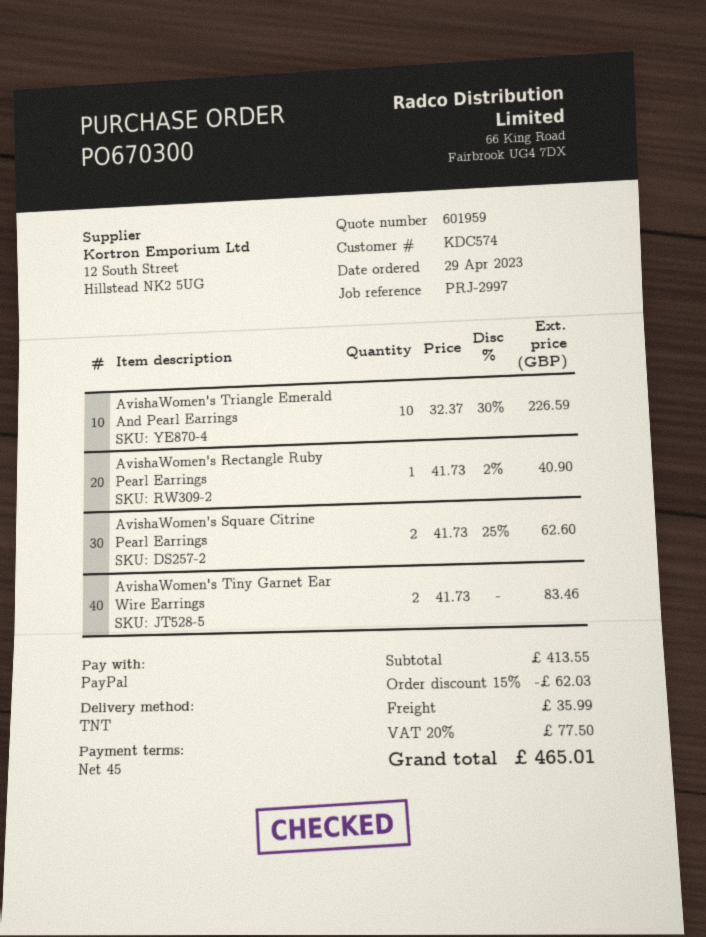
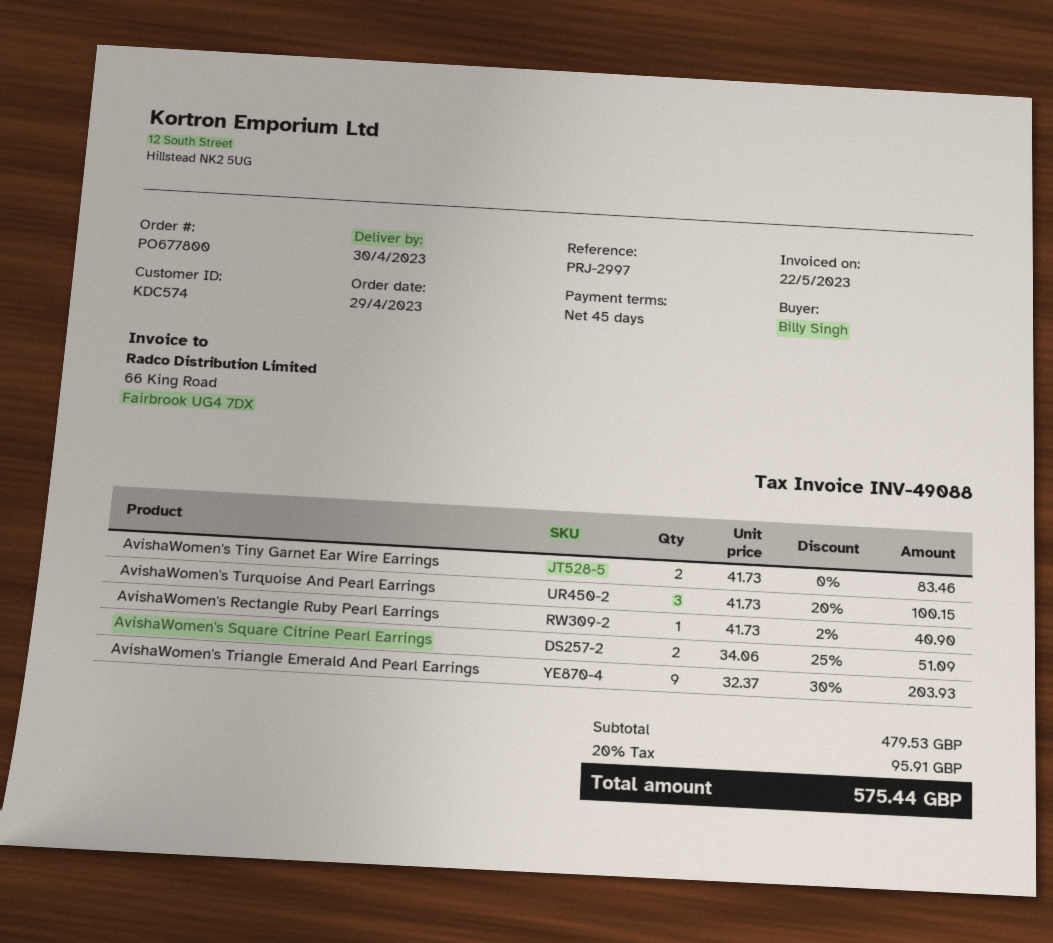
order number: PO670300 -> PO677800
AvishaWomen's Triangle Emerald And Pearl Earrings: 10 x 32.37 - 30% = 226.59 -> 9 x 32.37 - 30% = 203.93
AvishaWomen's Square Citrine Pearl Earrings: 2 x 41.73 - 25% = 62.60 -> 2 x 34.06 - 25% = 51.09
AvishaWomen's Turquoise And Pearl Earrings: none -> 3 x 41.73 - 20% = 100.15
subtotal: 413.55 -> 479.53
discount: 15% = 62.03 -> none
shipping: 35.99 -> none
tax: 20% = 77.50 -> 20% = 95.91
total: 465.01 -> 575.44

